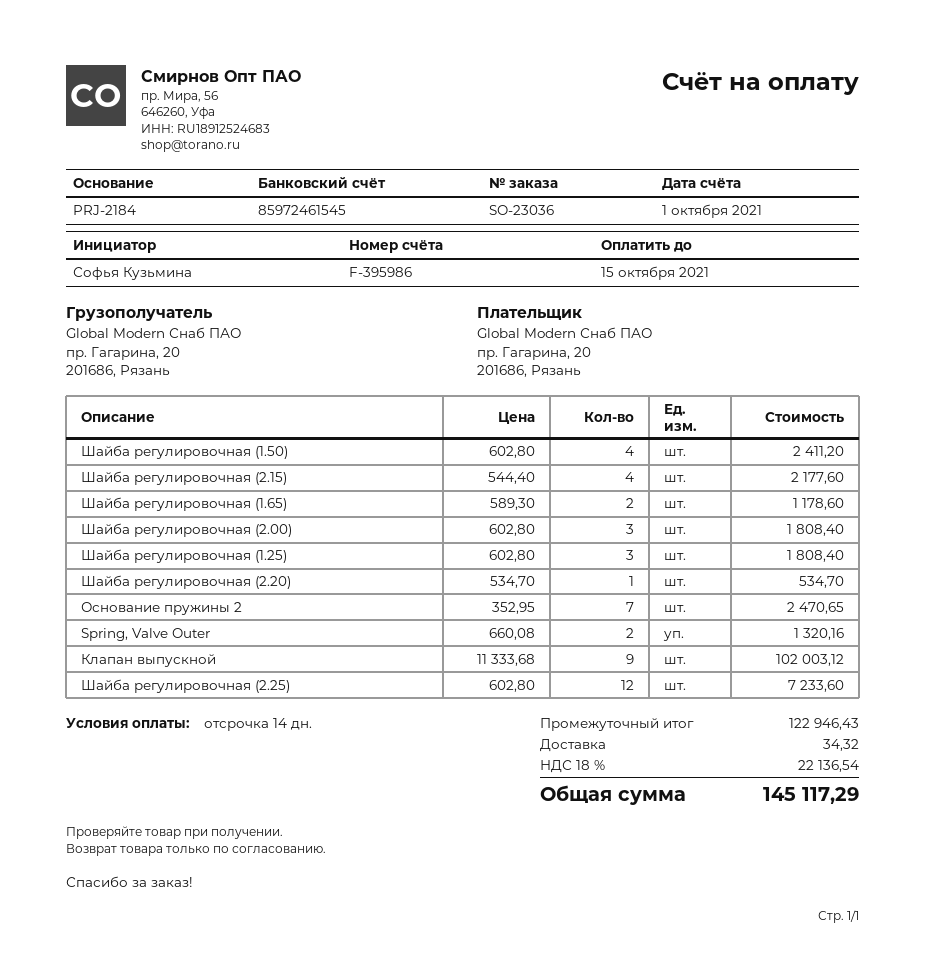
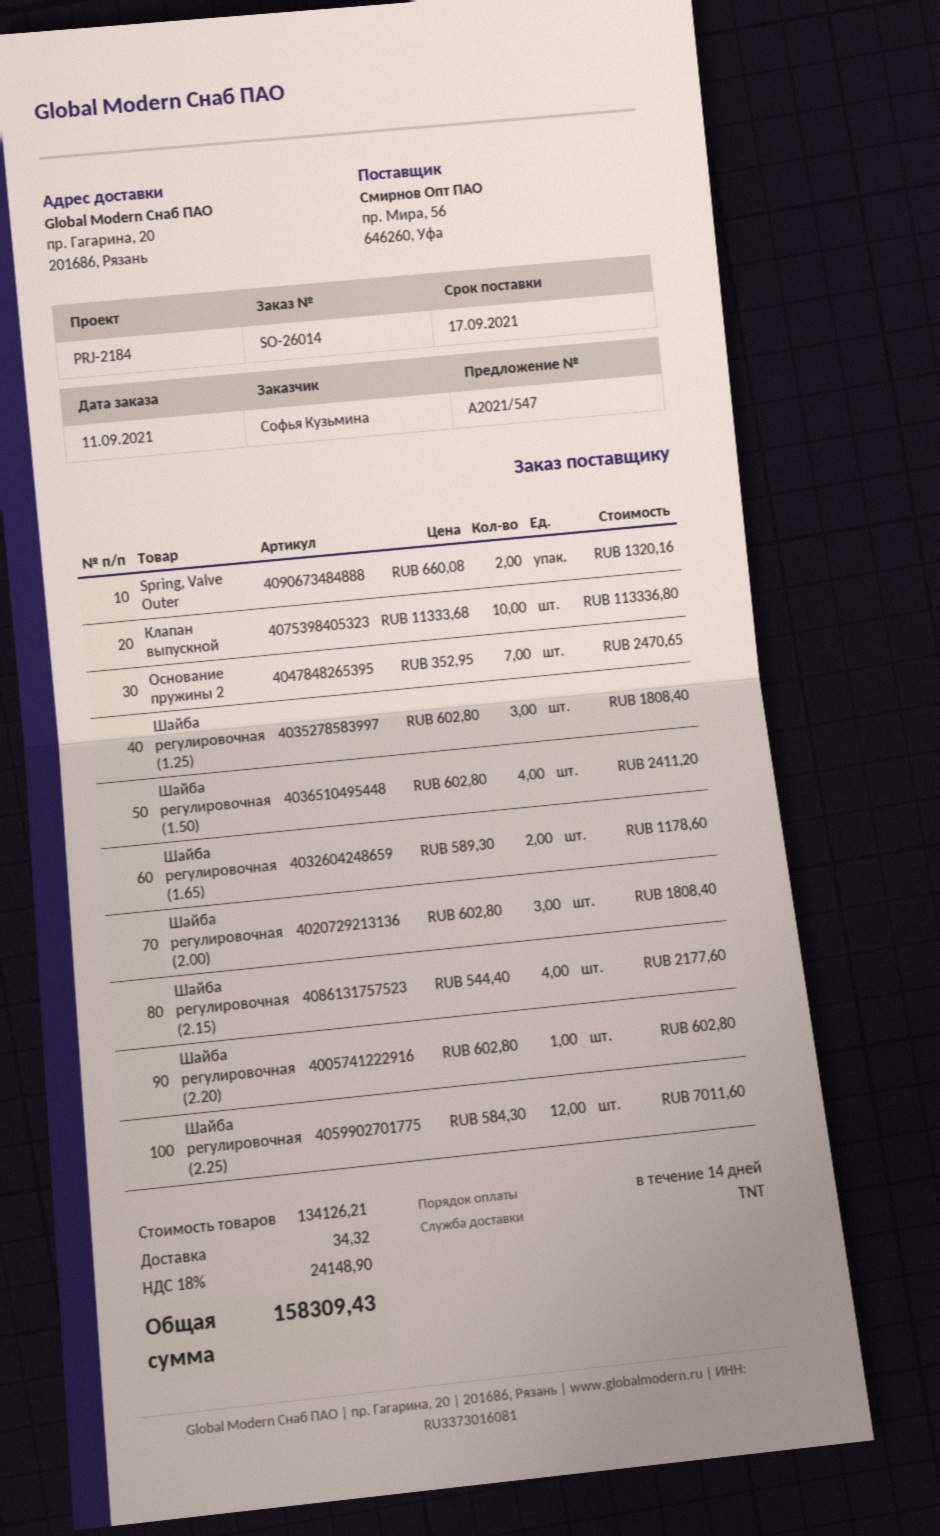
order number: SO-23036 -> SO-26014
Шайба регулировочная (2.20): 1 x 534.70 = 534.70 -> 1 x 602.80 = 602.80
Клапан выпускной: 9 x 11333.68 = 102003.12 -> 10 x 11333.68 = 113336.80
Шайба регулировочная (2.25): 12 x 602.80 = 7233.60 -> 12 x 584.30 = 7011.60
subtotal: 122946.43 -> 134126.21
tax: 18% = 22136.54 -> 18% = 24148.90
total: 145117.29 -> 158309.43

